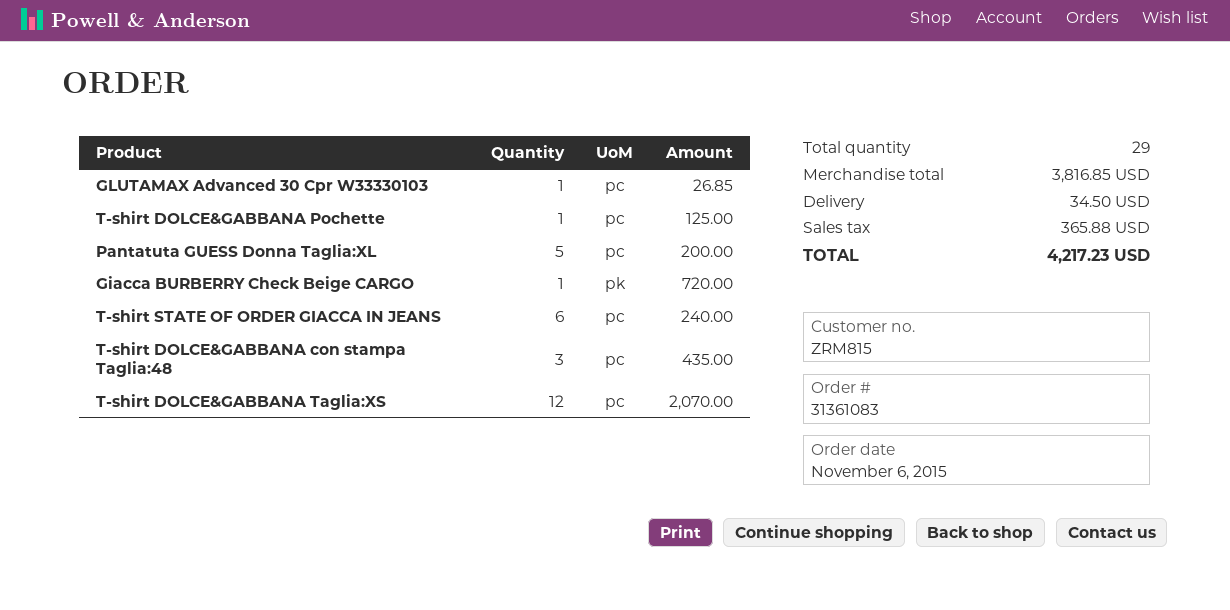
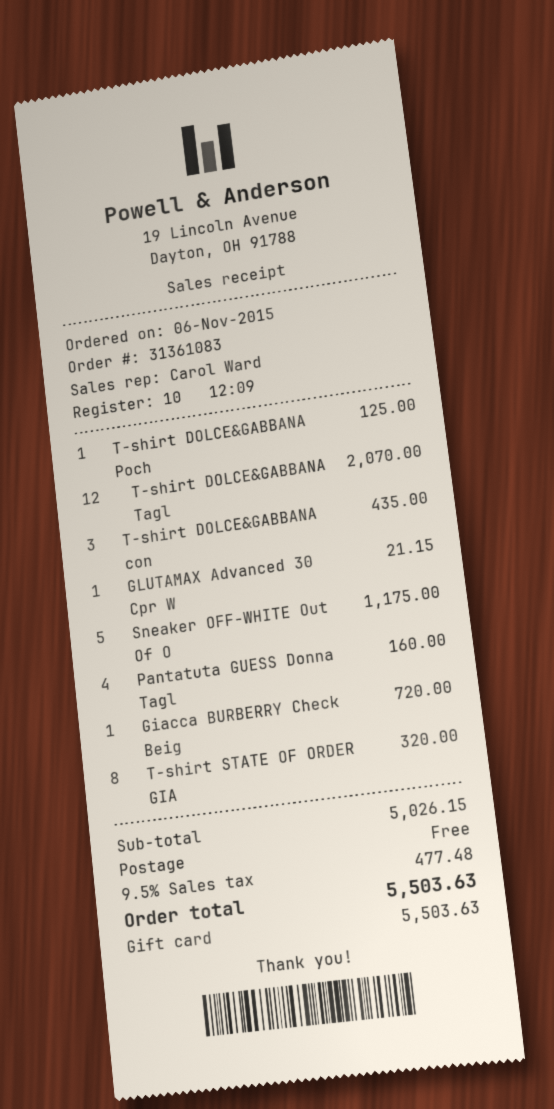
GLUTAMAX Advanced 30 Cpr W33330103: 1 for 26.85 -> 1 for 21.15
Pantatuta GUESS Donna Taglia:XL: 5 for 200.00 -> 4 for 160.00
T-shirt STATE OF ORDER GIACCA IN JEANS: 6 for 240.00 -> 8 for 320.00
Sneaker OFF-WHITE Out Of O: none -> 5 for 1175.00
subtotal: 3816.85 -> 5026.15
shipping: 34.50 -> 0.00
tax: 365.88 -> 477.48
total: 4217.23 -> 5503.63

